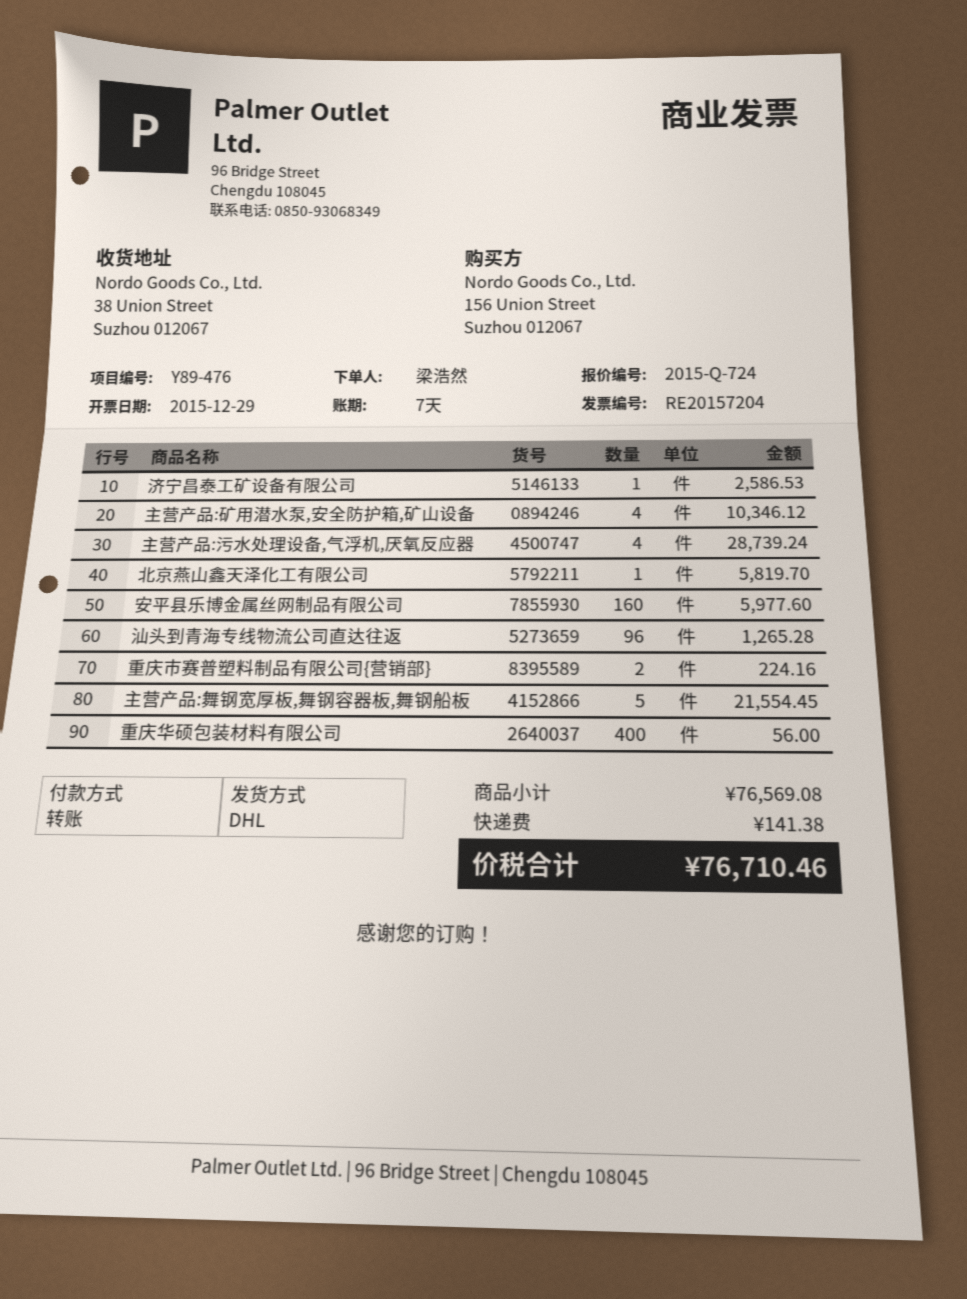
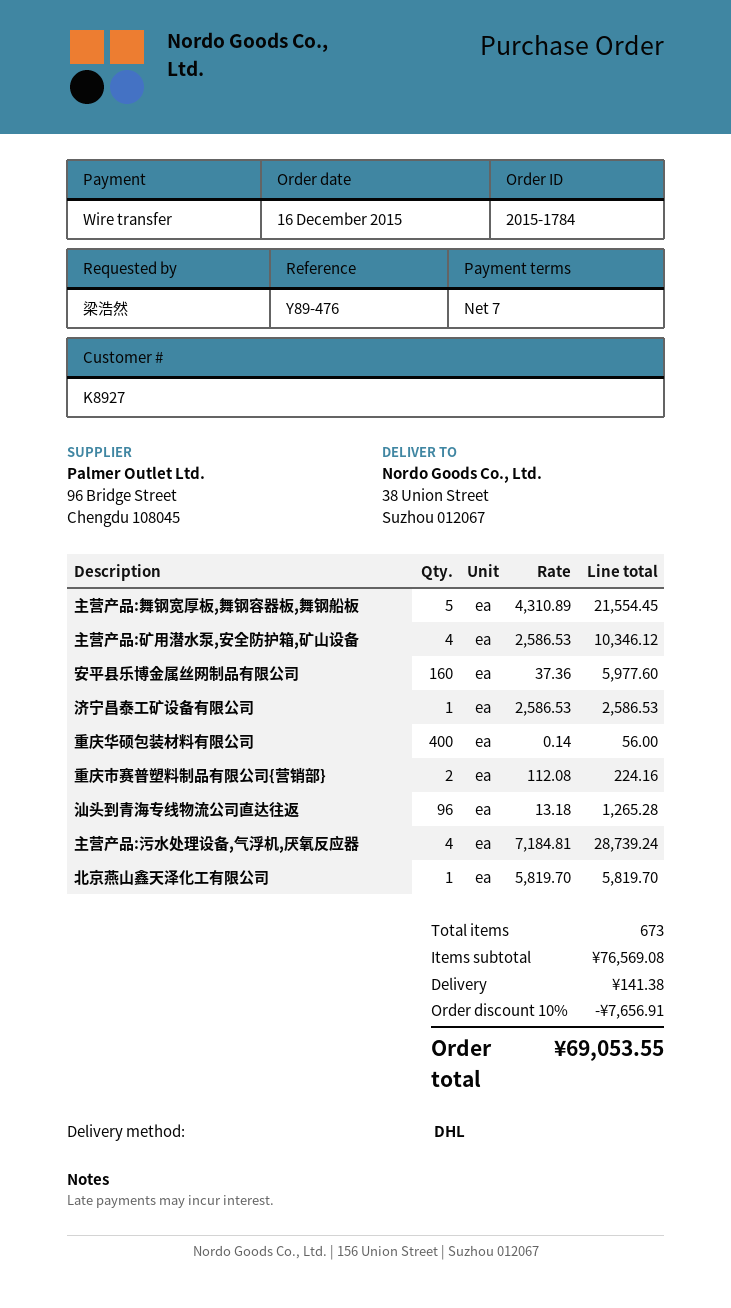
discount: none -> 10% = 7656.91
total: 76710.46 -> 69053.55

